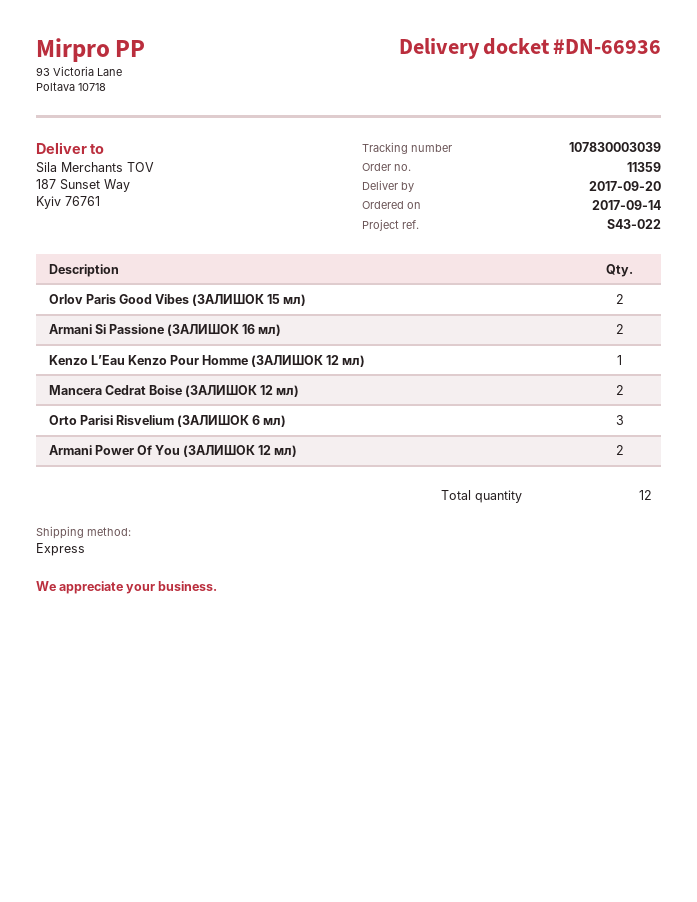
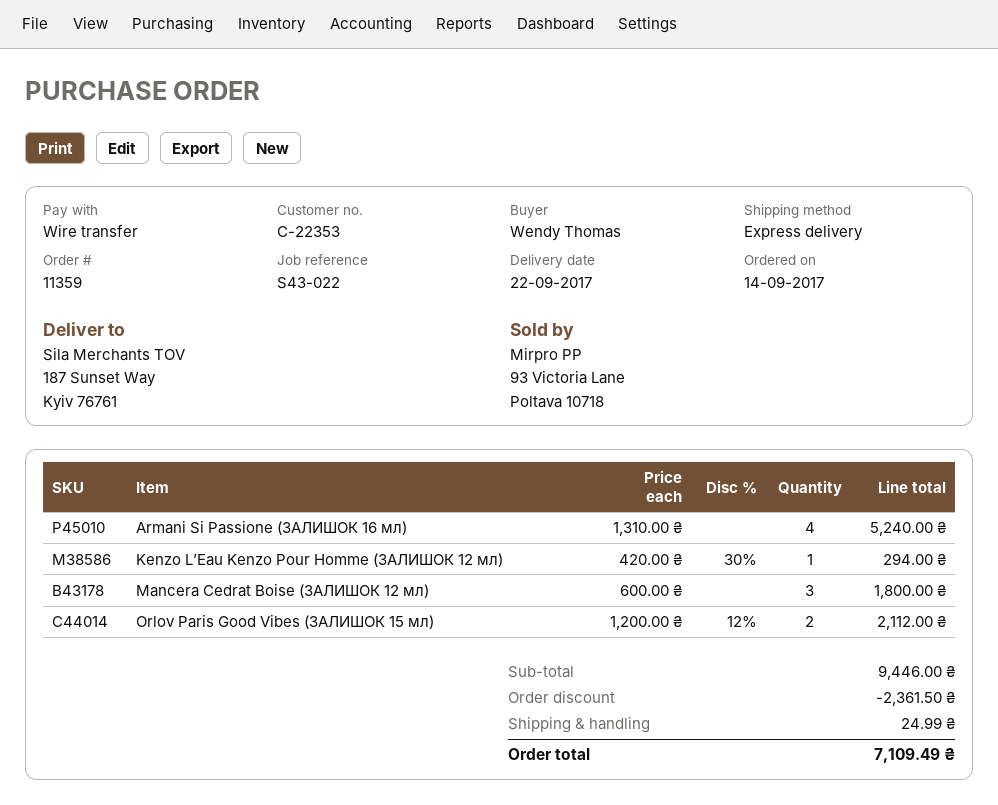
delivery date: 2017-09-20 -> 2017-09-22
Armani Si Passione (ЗАЛИШОК 16 мл): 2 -> 4
Mancera Cedrat Boise (ЗАЛИШОК 12 мл): 2 -> 3
Orto Parisi Risvelium (ЗАЛИШОК 6 мл): 3 -> none
Armani Power Of You (ЗАЛИШОК 12 мл): 2 -> none

